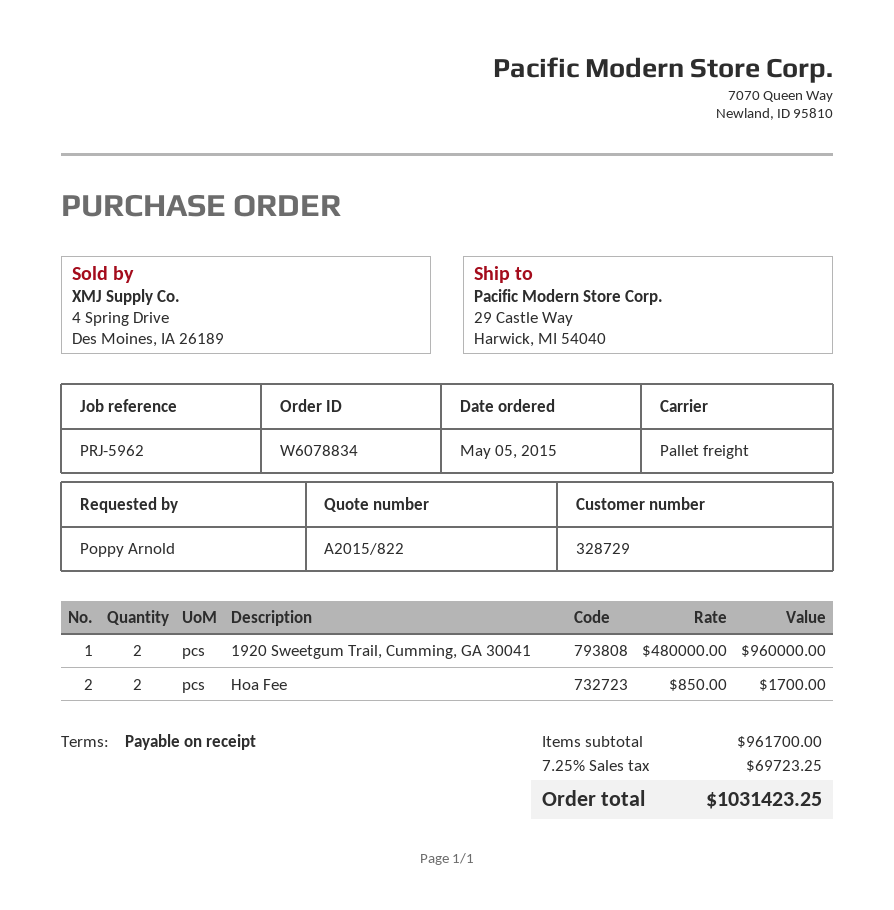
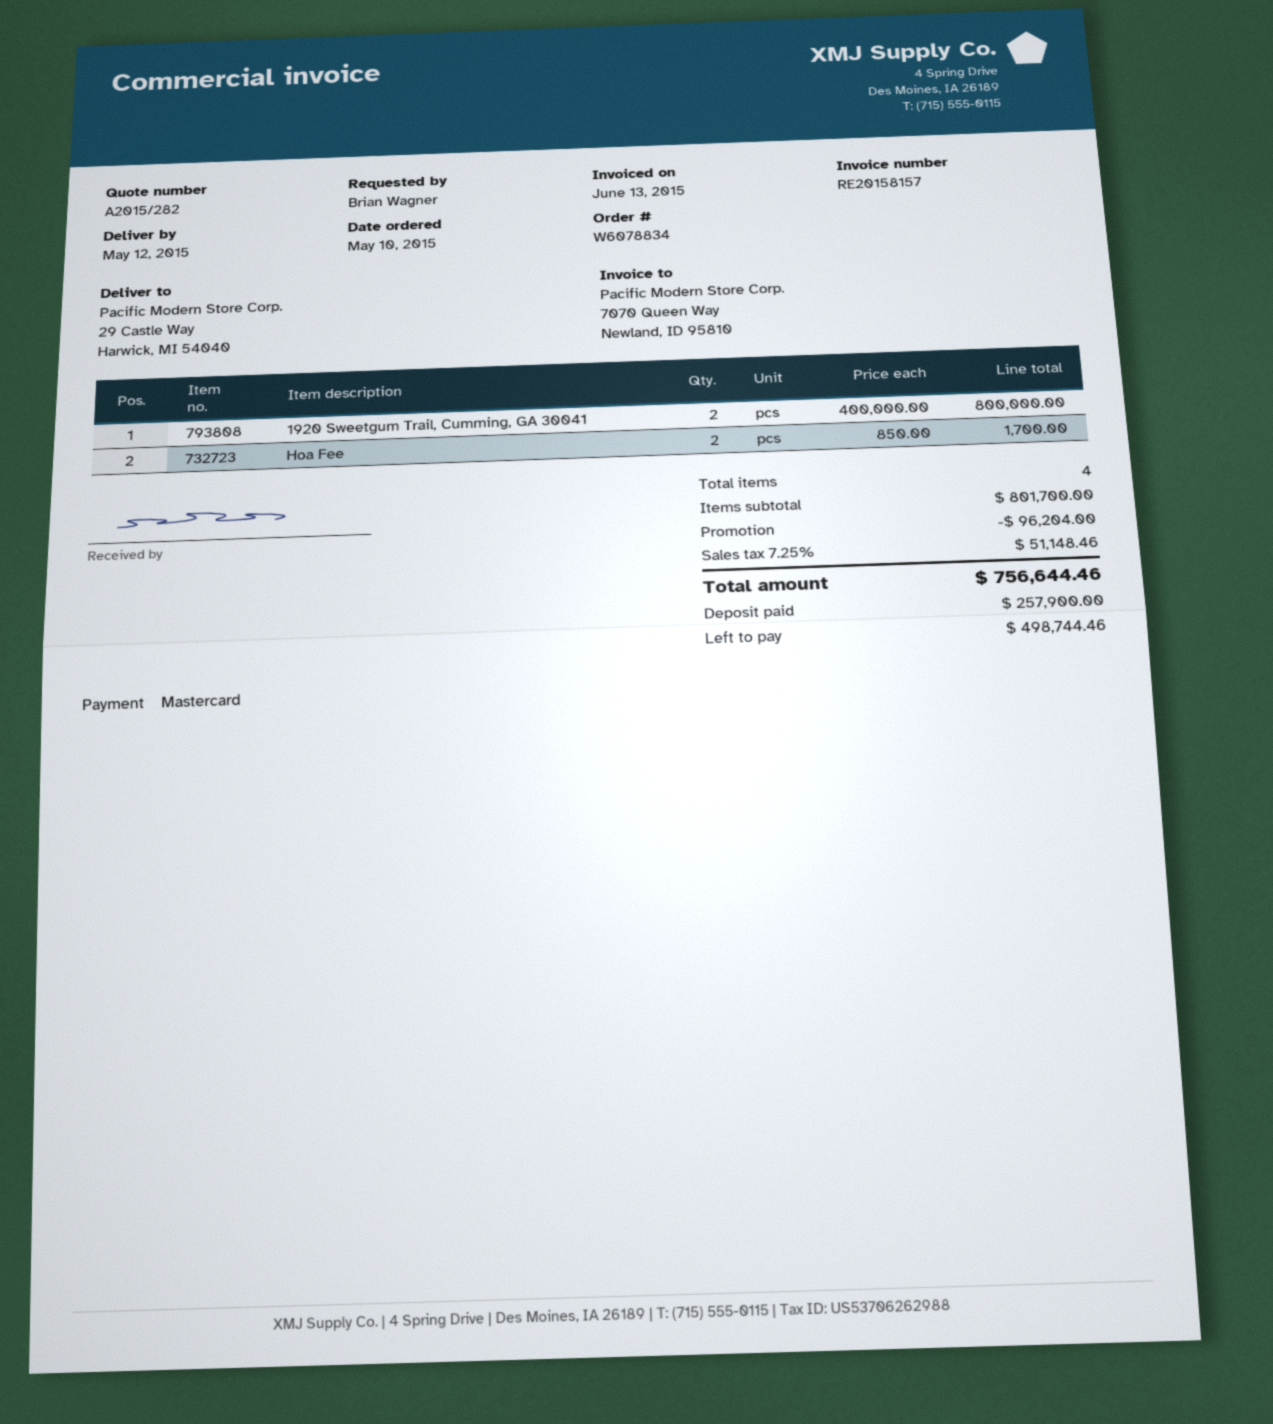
quote number: A2015/822 -> A2015/282
order date: 2015-05-05 -> 2015-05-10
ordered by: Poppy Arnold -> Brian Wagner
1920 Sweetgum Trail, Cumming, GA 30041: 2 x 480000.00 = 960000.00 -> 2 x 400000.00 = 800000.00
subtotal: 961700.00 -> 801700.00
discount: none -> 96204.00
tax: 7.25% = 69723.25 -> 7.25% = 51148.46
total: 1031423.25 -> 756644.46

